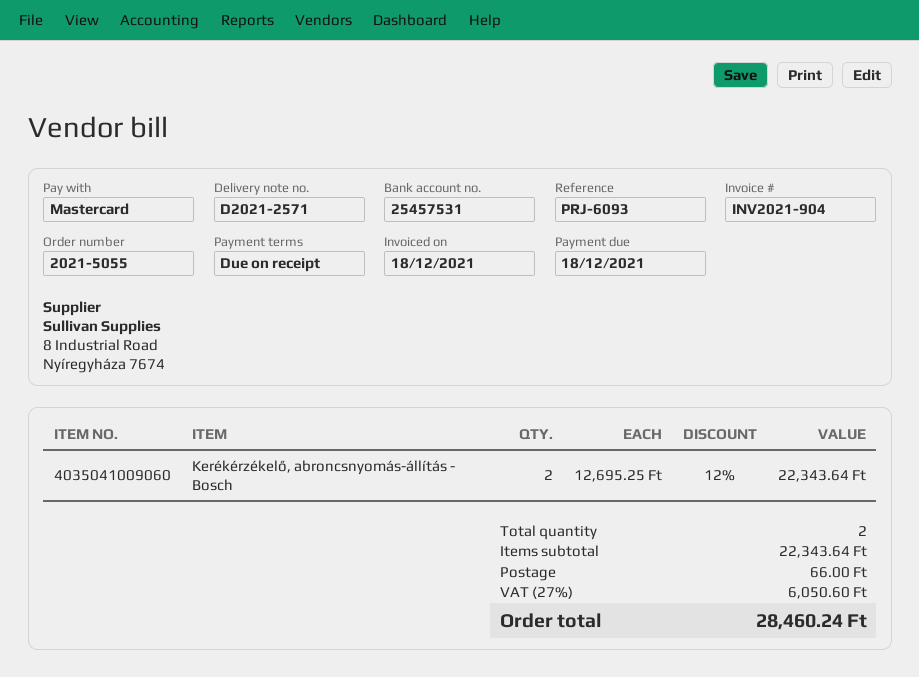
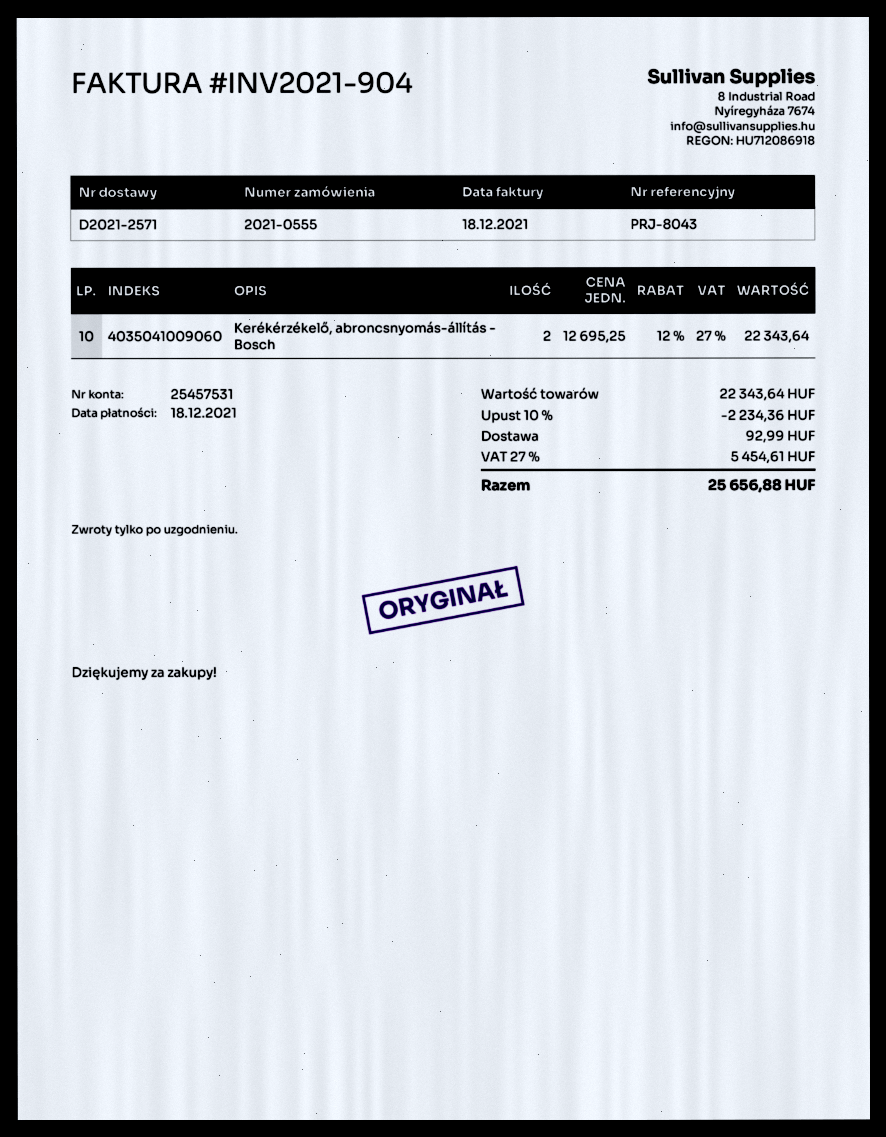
order number: 2021-5055 -> 2021-0555
reference: PRJ-6093 -> PRJ-8043
discount: none -> 10% = 2234.36
shipping: 66.00 -> 92.99
tax: 27% = 6050.60 -> 27% = 5454.61
total: 28460.24 -> 25656.88

